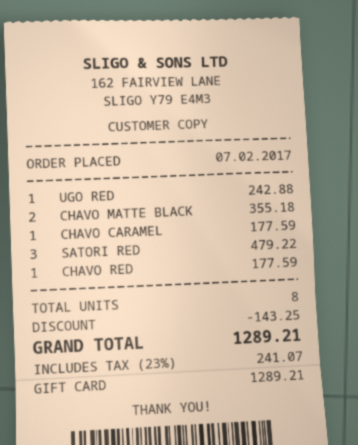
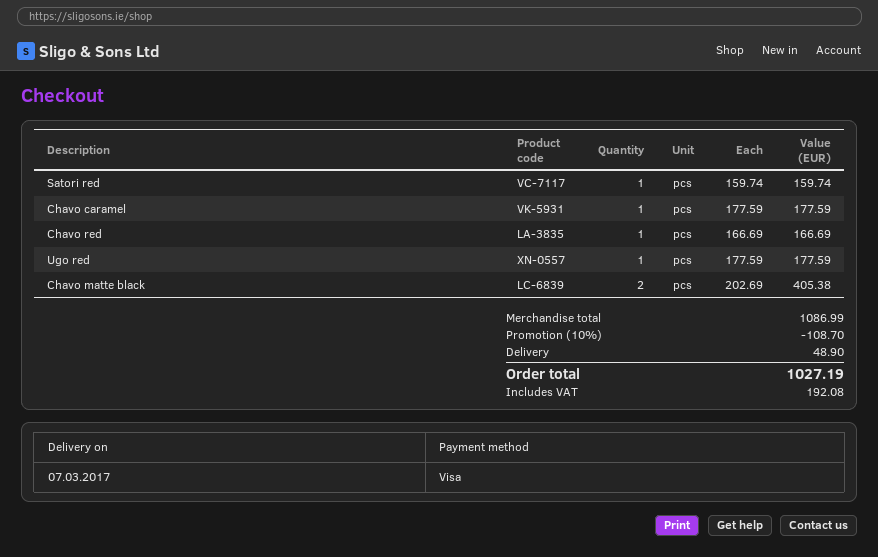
payment method: gift card -> Visa
UGO RED: 1 for 242.88 -> 1 for 177.59
CHAVO MATTE BLACK: 2 for 355.18 -> 2 for 405.38
SATORI RED: 3 for 479.22 -> 1 for 159.74
CHAVO RED: 1 for 177.59 -> 1 for 166.69
discount: 143.25 -> 108.70
shipping: none -> 48.90
tax: 241.07 -> 192.08
total: 1289.21 -> 1027.19

